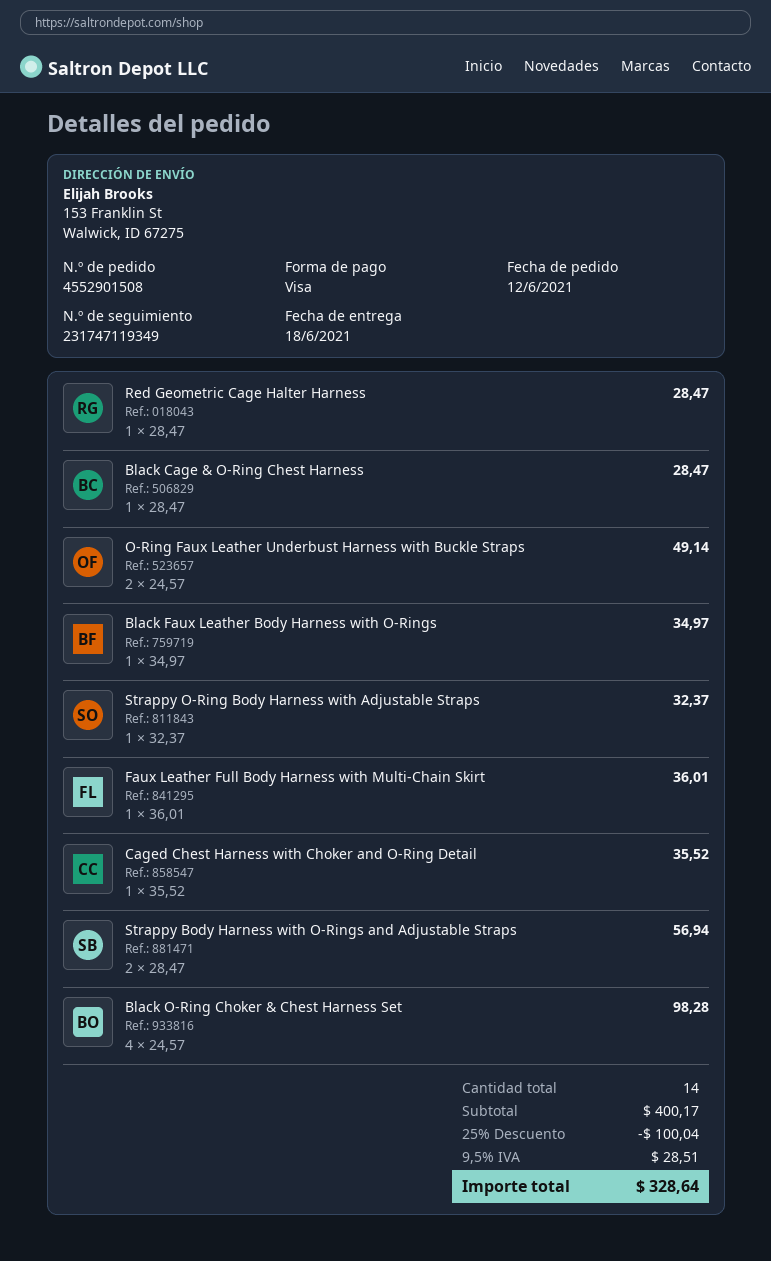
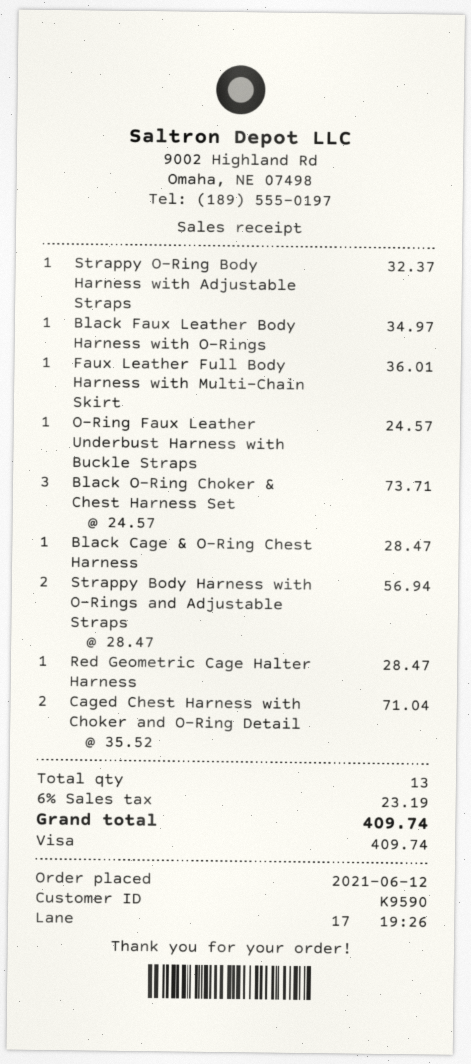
O-Ring Faux Leather Underbust Harness with Buckle Straps: 2 x 24.57 = 49.14 -> 1 x 24.57 = 24.57
Caged Chest Harness with Choker and O-Ring Detail: 1 x 35.52 = 35.52 -> 2 x 35.52 = 71.04
Black O-Ring Choker & Chest Harness Set: 4 x 24.57 = 98.28 -> 3 x 24.57 = 73.71
total quantity: 14 -> 13
discount: 25% = 100.04 -> none
tax: 9.5% = 28.51 -> 6% = 23.19
total: 328.64 -> 409.74

